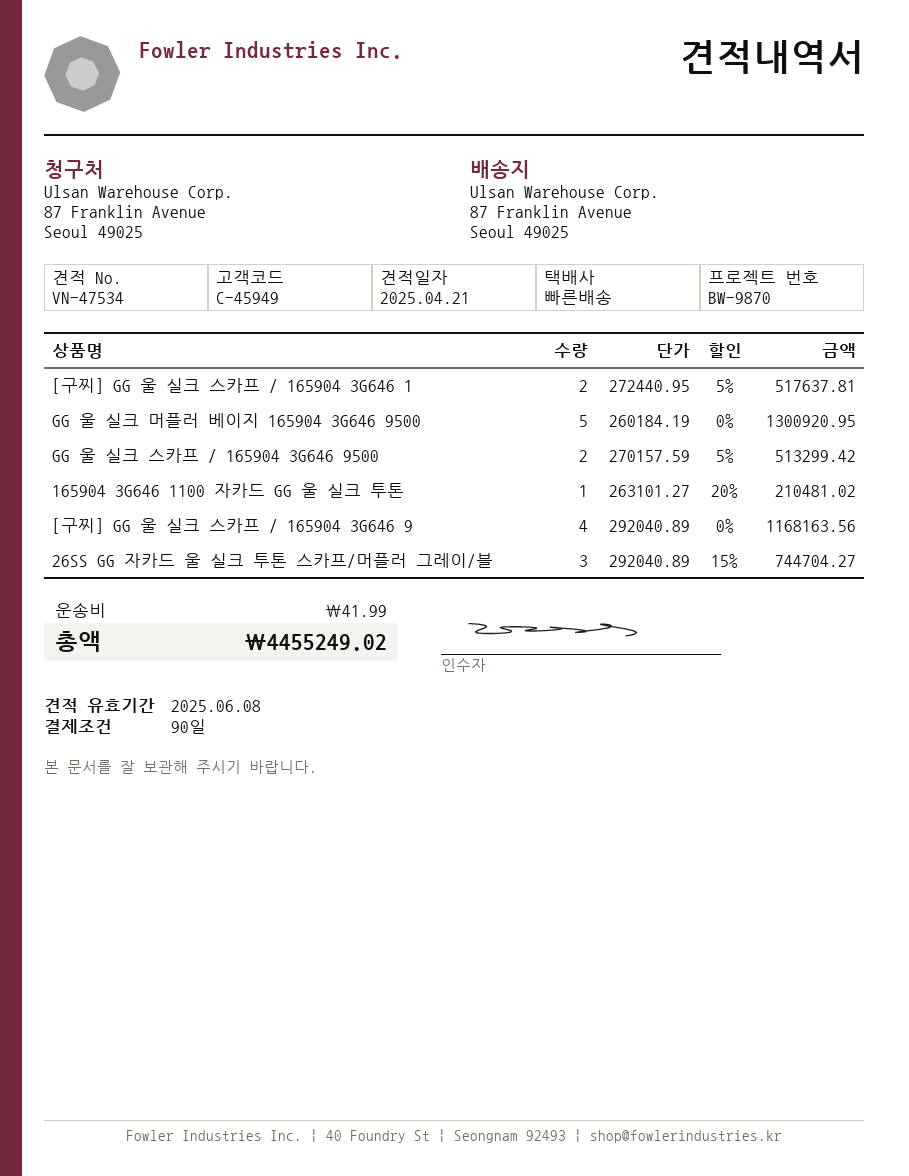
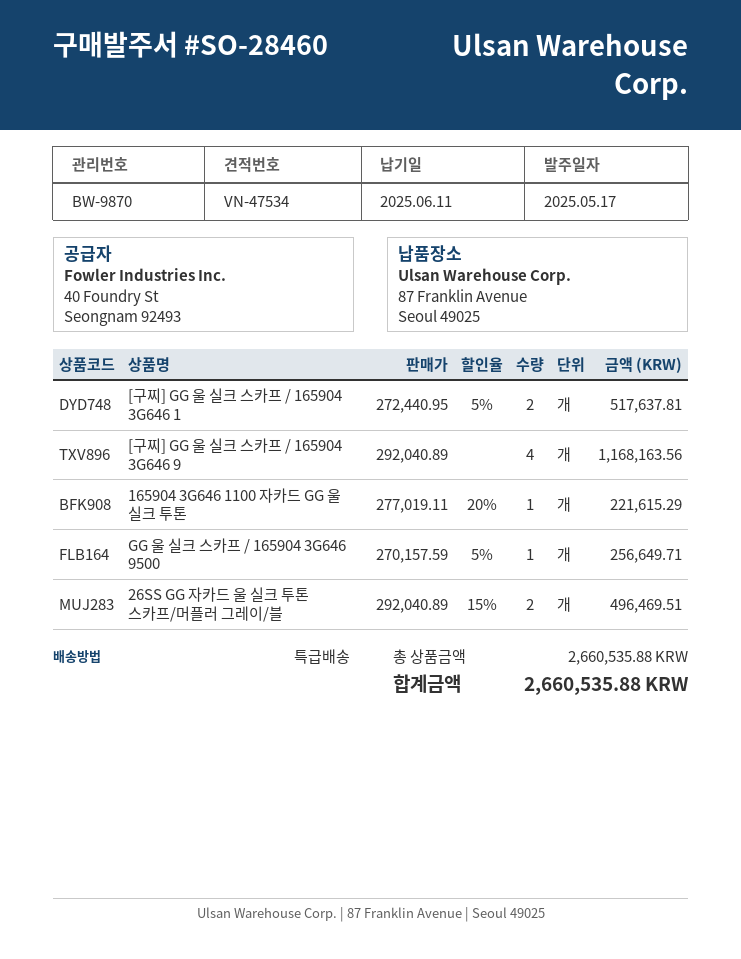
GG 울 실크 머플러 베이지 165904 3G646 9500: 5 x 260184.19 = 1300920.95 -> none
GG 울 실크 스카프 / 165904 3G646 9500: 2 x 270157.59 - 5% = 513299.42 -> 1 x 270157.59 - 5% = 256649.71
165904 3G646 1100 자카드 GG 울 실크 투톤: 1 x 263101.27 - 20% = 210481.02 -> 1 x 277019.11 - 20% = 221615.29
26SS GG 자카드 울 실크 투톤 스카프/머플러 그레이/블: 3 x 292040.89 - 15% = 744704.27 -> 2 x 292040.89 - 15% = 496469.51
shipping: 41.99 -> none
total: 4455249.02 -> 2660535.88

